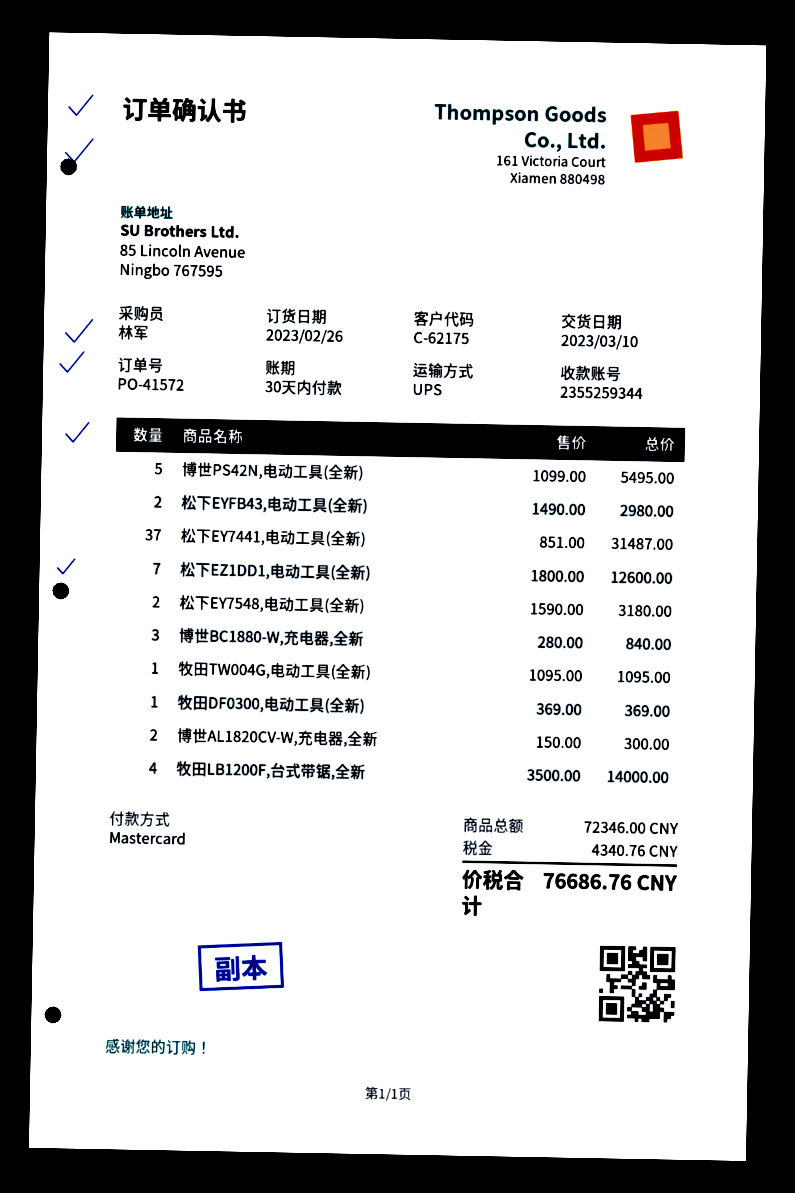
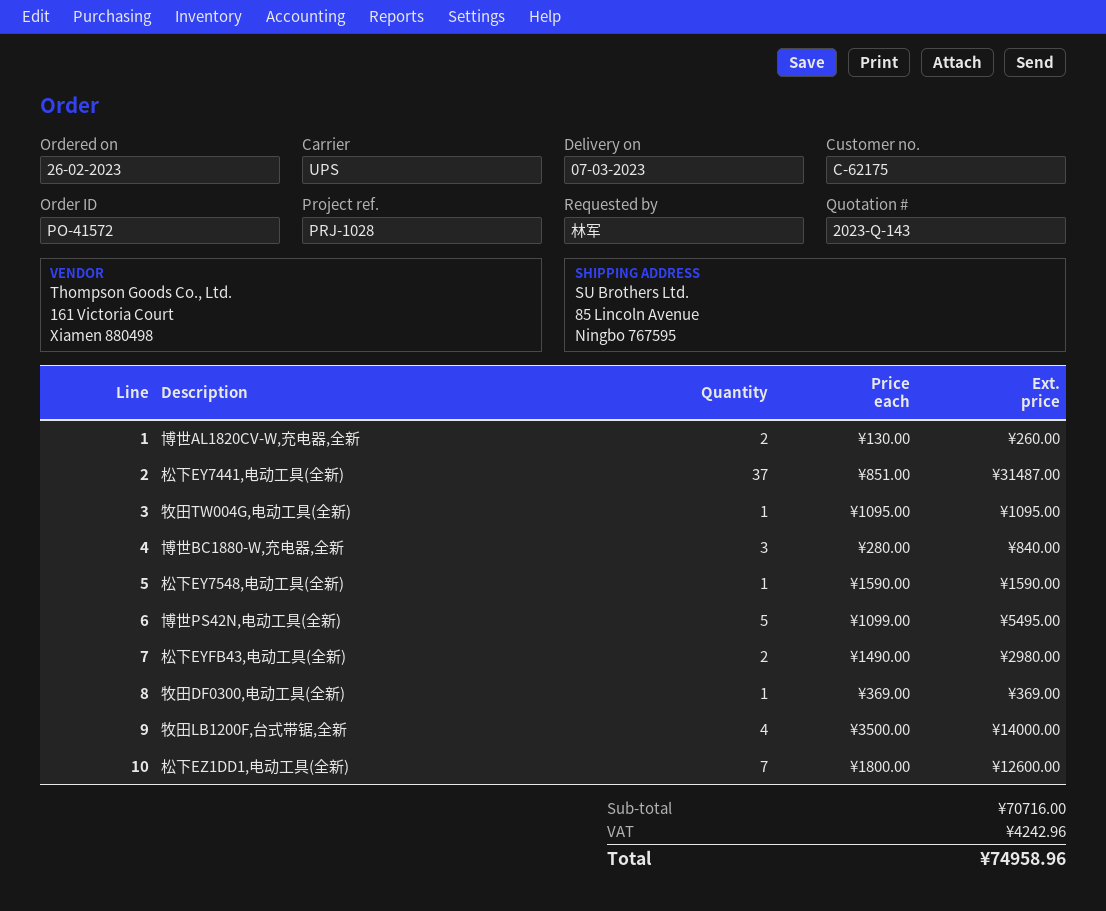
delivery date: 2023-03-10 -> 2023-03-07
松下EY7548,电动工具(全新): 2 x 1590.00 = 3180.00 -> 1 x 1590.00 = 1590.00
博世AL1820CV-W,充电器,全新: 2 x 150.00 = 300.00 -> 2 x 130.00 = 260.00
subtotal: 72346.00 -> 70716.00
tax: 4340.76 -> 4242.96
total: 76686.76 -> 74958.96

